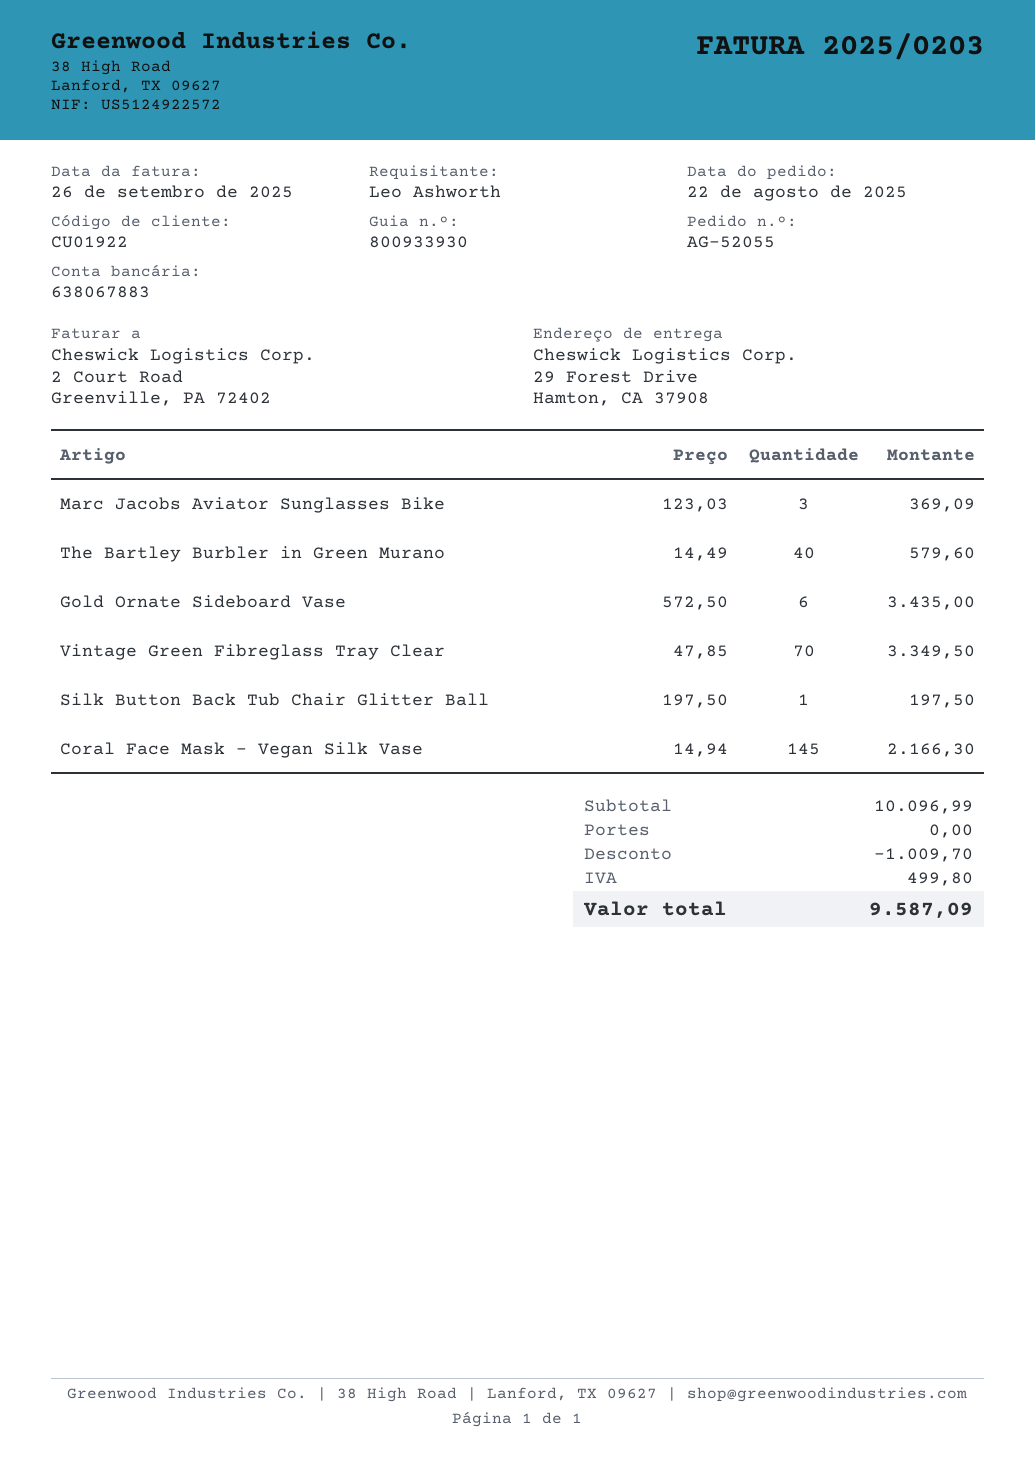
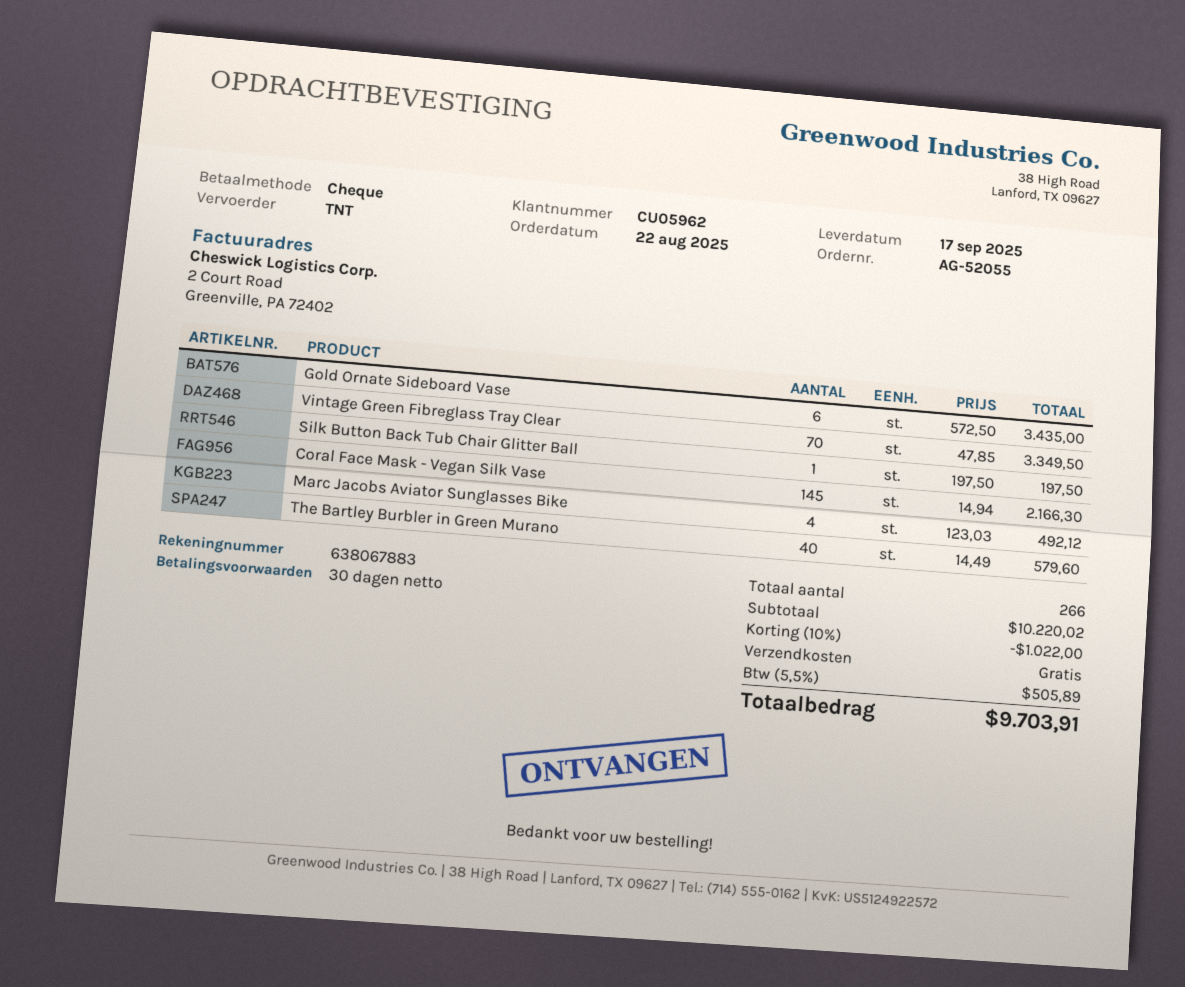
customer number: CU01922 -> CU05962
Marc Jacobs Aviator Sunglasses Bike: 3 x 123.03 = 369.09 -> 4 x 123.03 = 492.12
subtotal: 10096.99 -> 10220.02
discount: 1009.70 -> 1022.00
tax: 499.80 -> 505.89
total: 9587.09 -> 9703.91

